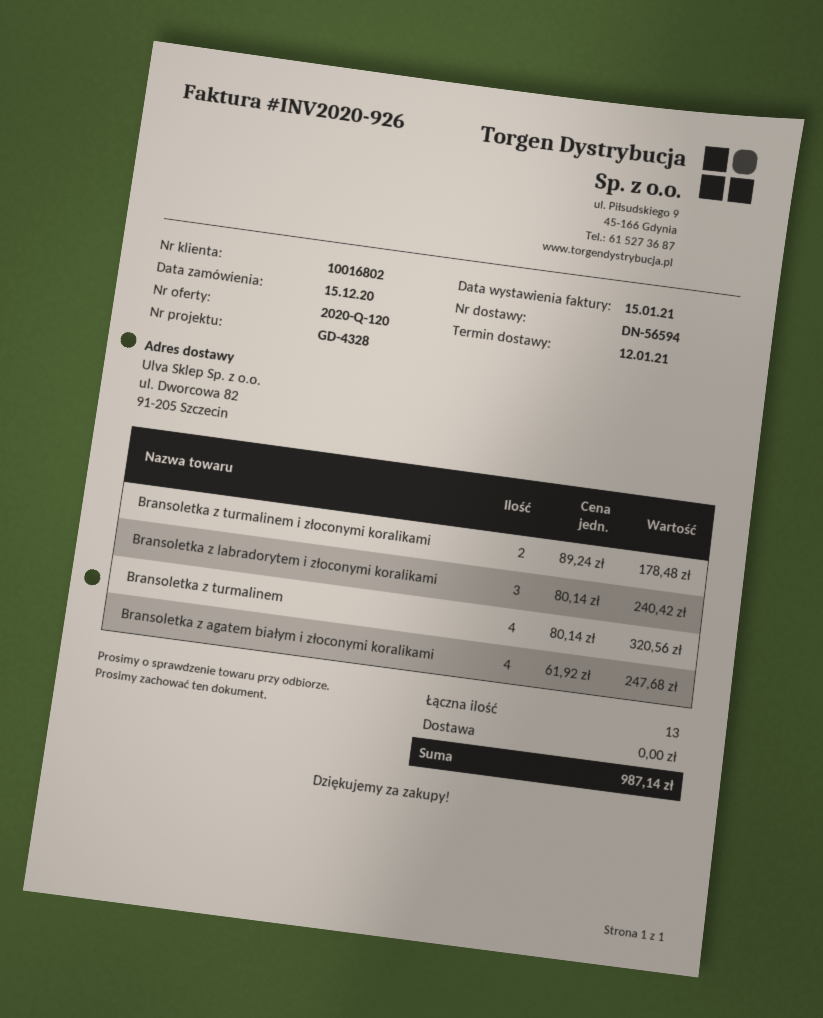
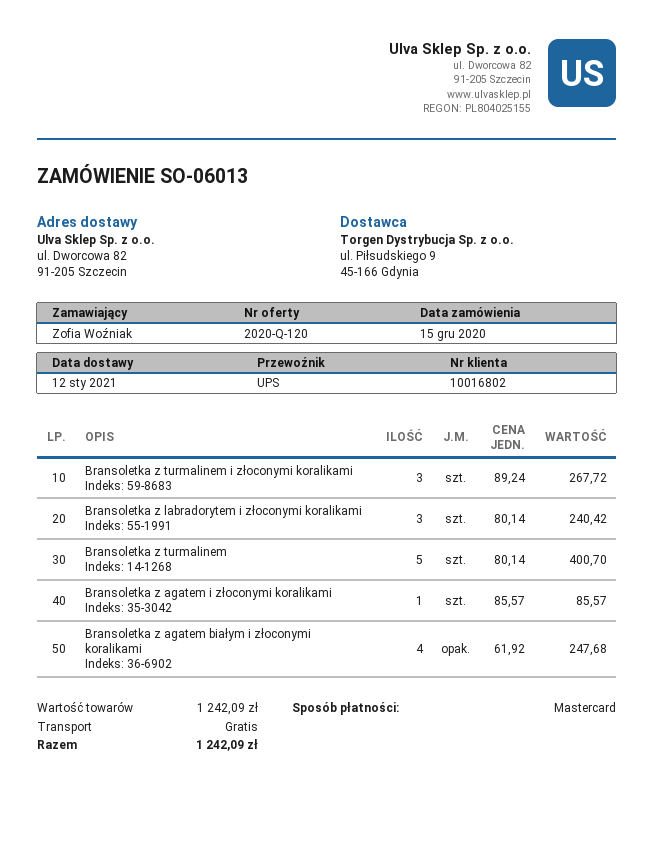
Bransoletka z turmalinem i złoconymi koralikami: 2 x 89.24 = 178.48 -> 3 x 89.24 = 267.72
Bransoletka z turmalinem: 4 x 80.14 = 320.56 -> 5 x 80.14 = 400.70
Bransoletka z agatem i złoconymi koralikami: none -> 1 x 85.57 = 85.57
total: 987.14 -> 1242.09

